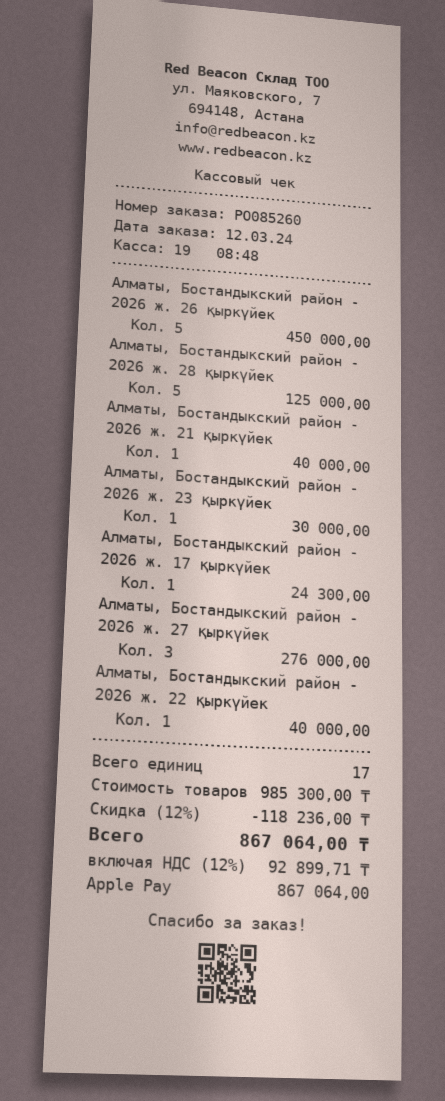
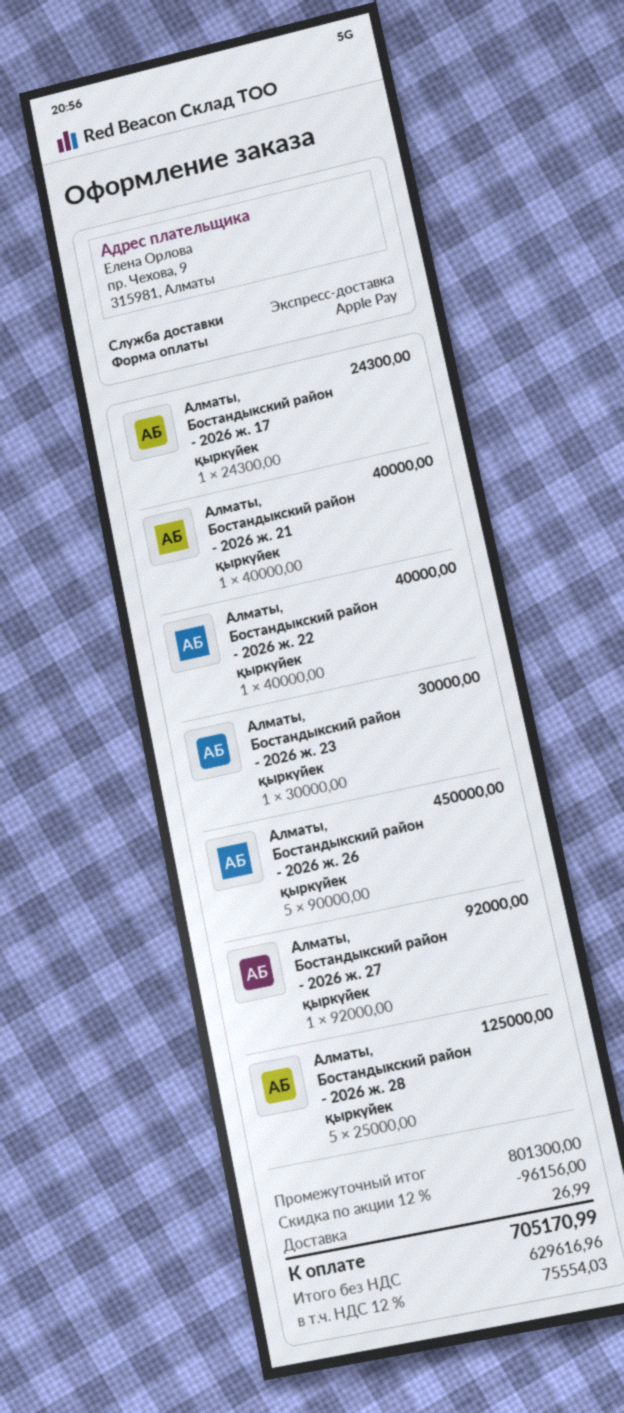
Алматы, Бостандыкский район - 2026 ж. 27 қыркүйек: 3 for 276000.00 -> 1 for 92000.00
subtotal: 985300.00 -> 801300.00
discount: 12% = 118236.00 -> 12% = 96156.00
shipping: none -> 26.99
tax: 12% = 92899.71 -> 12% = 75554.03
total: 867064.00 -> 705170.99

